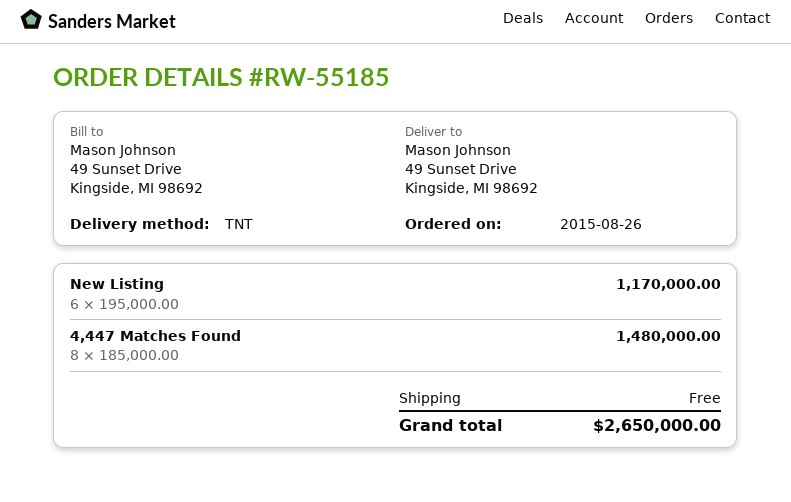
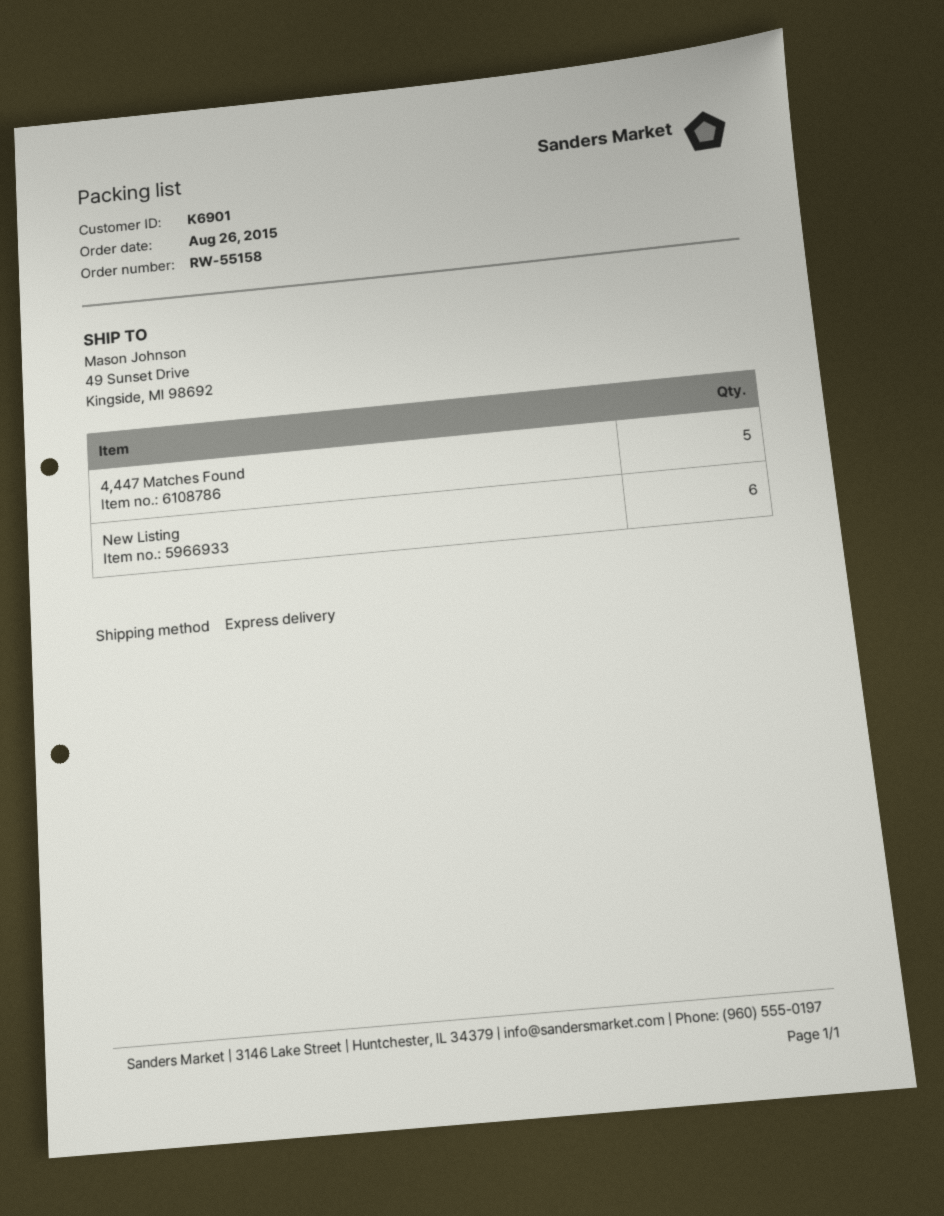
order number: RW-55185 -> RW-55158
shipping method: TNT -> express
4,447 Matches Found: 8 -> 5

